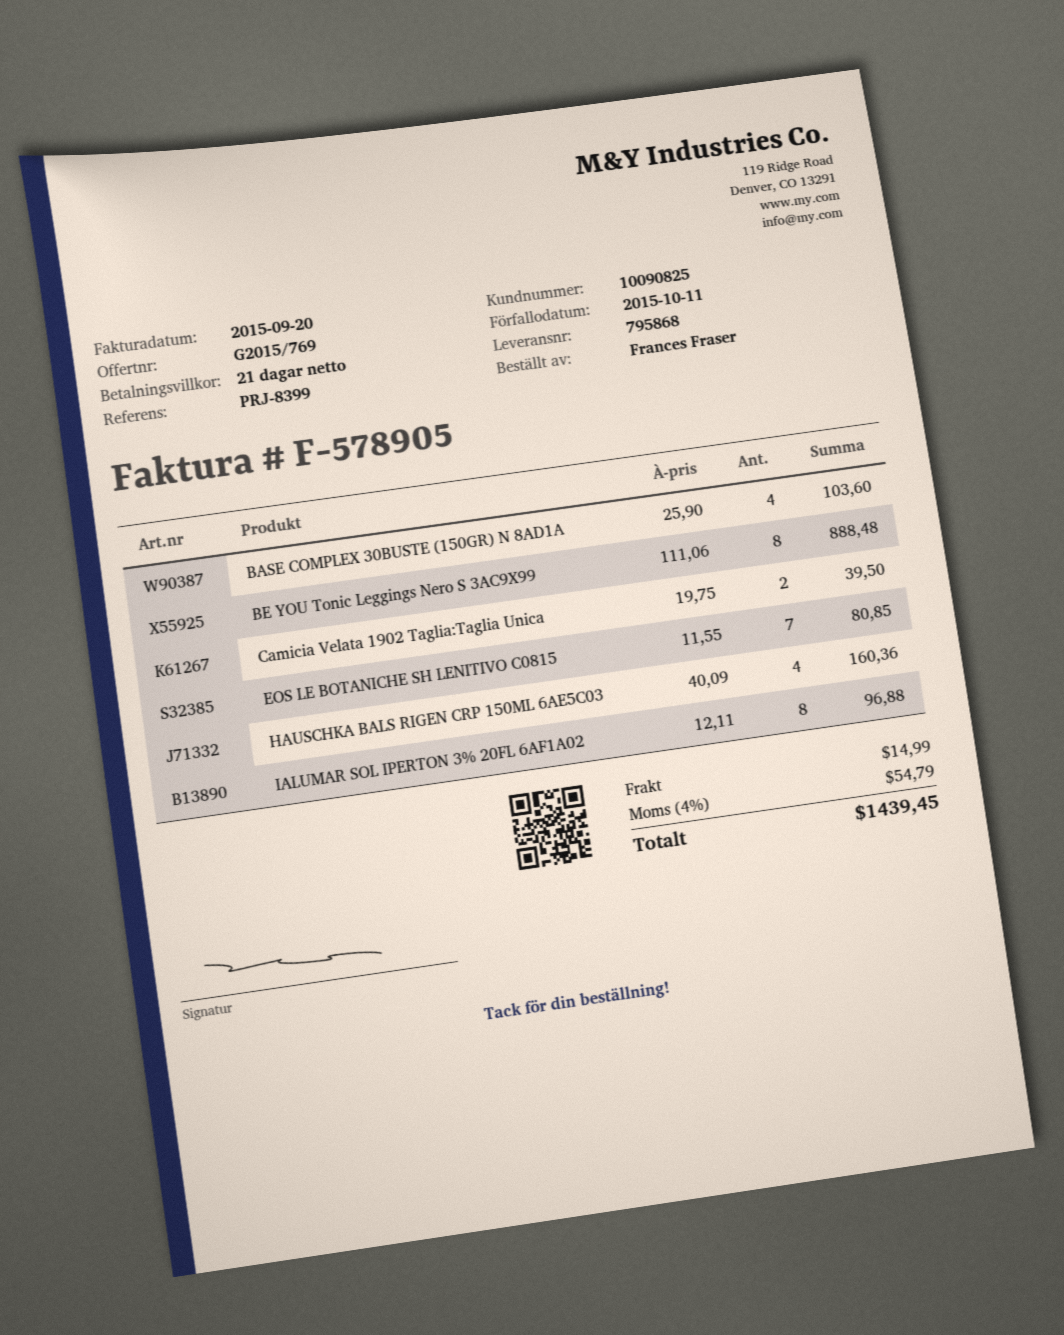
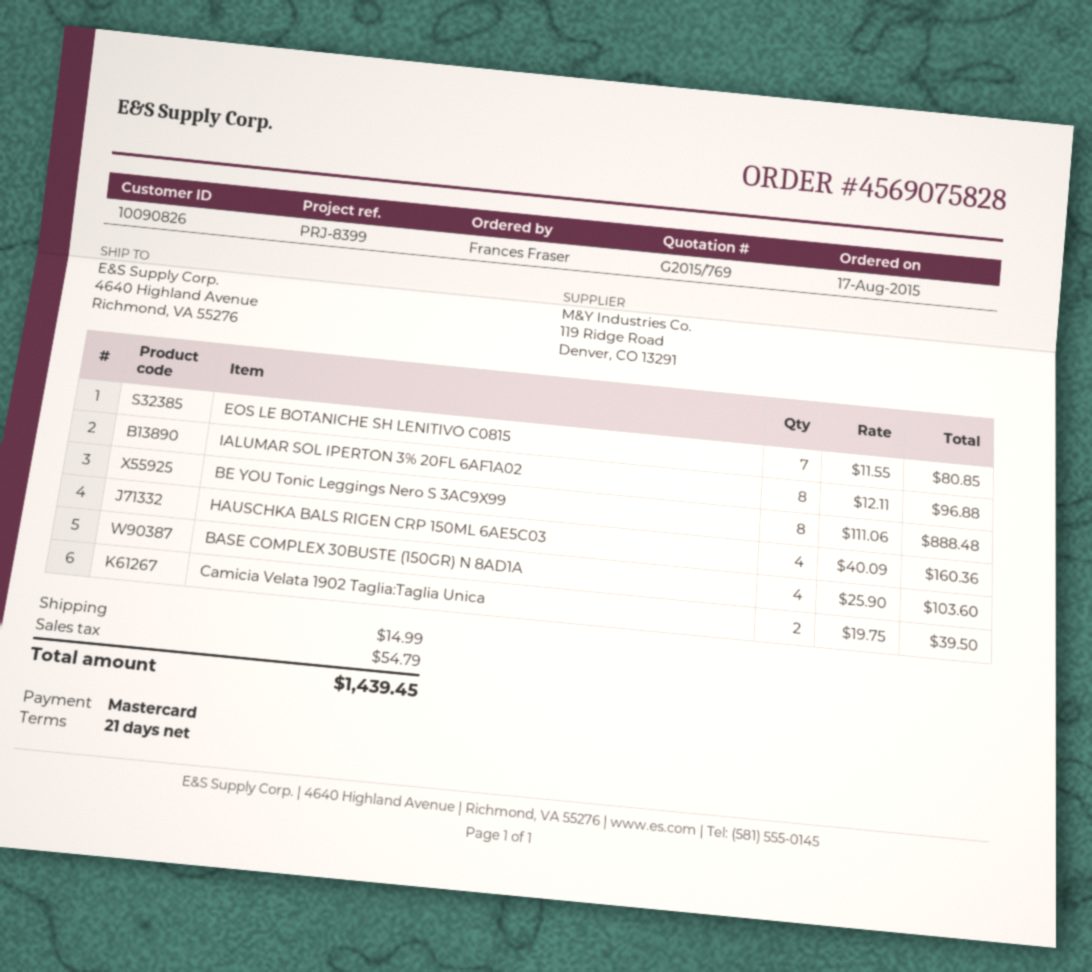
customer number: 10090825 -> 10090826

